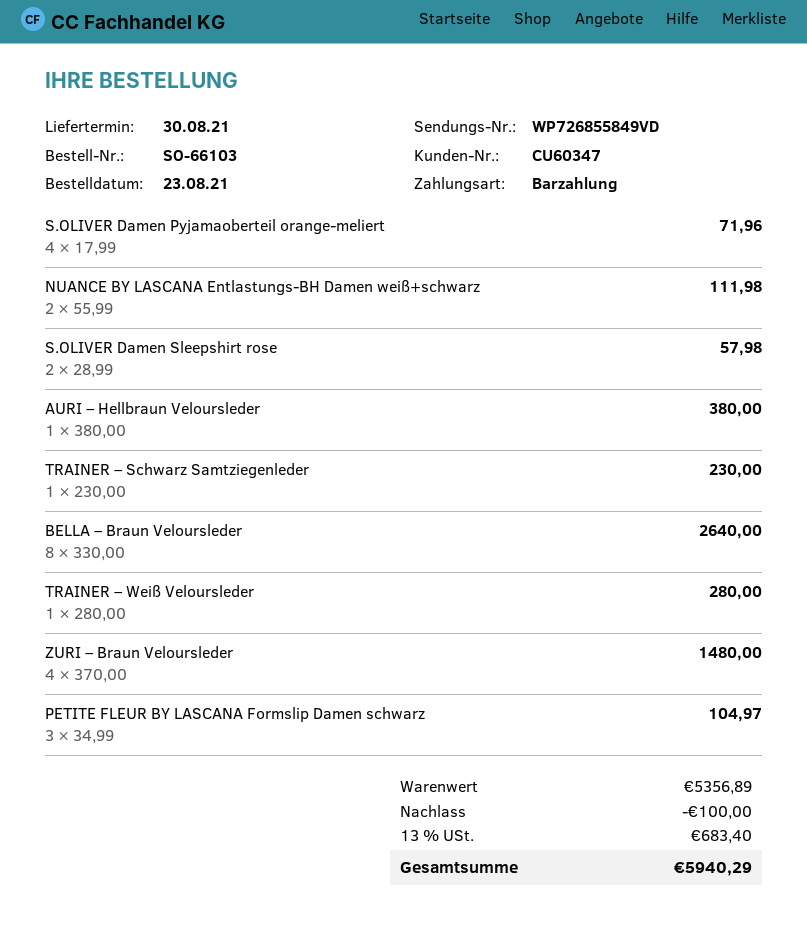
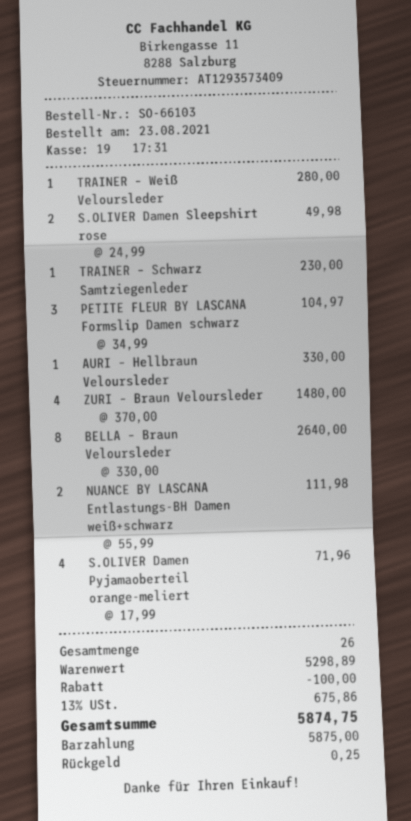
S.OLIVER Damen Sleepshirt rose: 2 x 28.99 = 57.98 -> 2 x 24.99 = 49.98
AURI – Hellbraun Veloursleder: 1 x 380.00 = 380.00 -> 1 x 330.00 = 330.00
subtotal: 5356.89 -> 5298.89
tax: 13% = 683.40 -> 13% = 675.86
total: 5940.29 -> 5874.75

